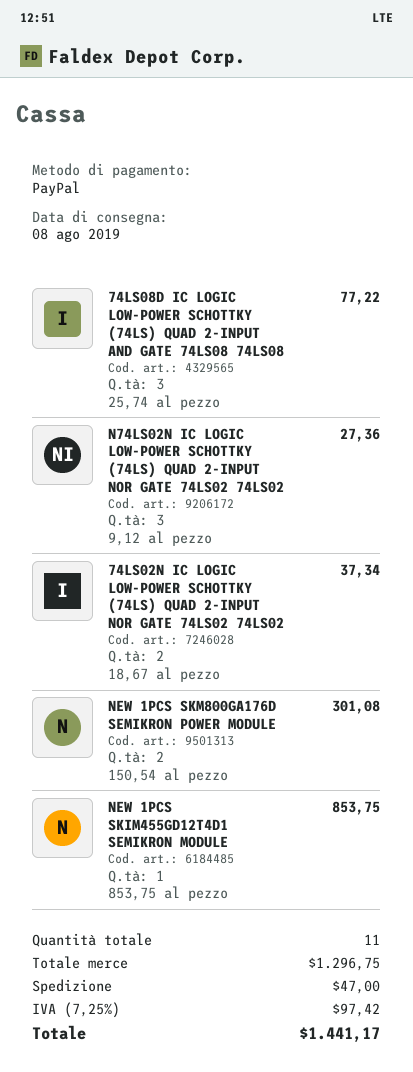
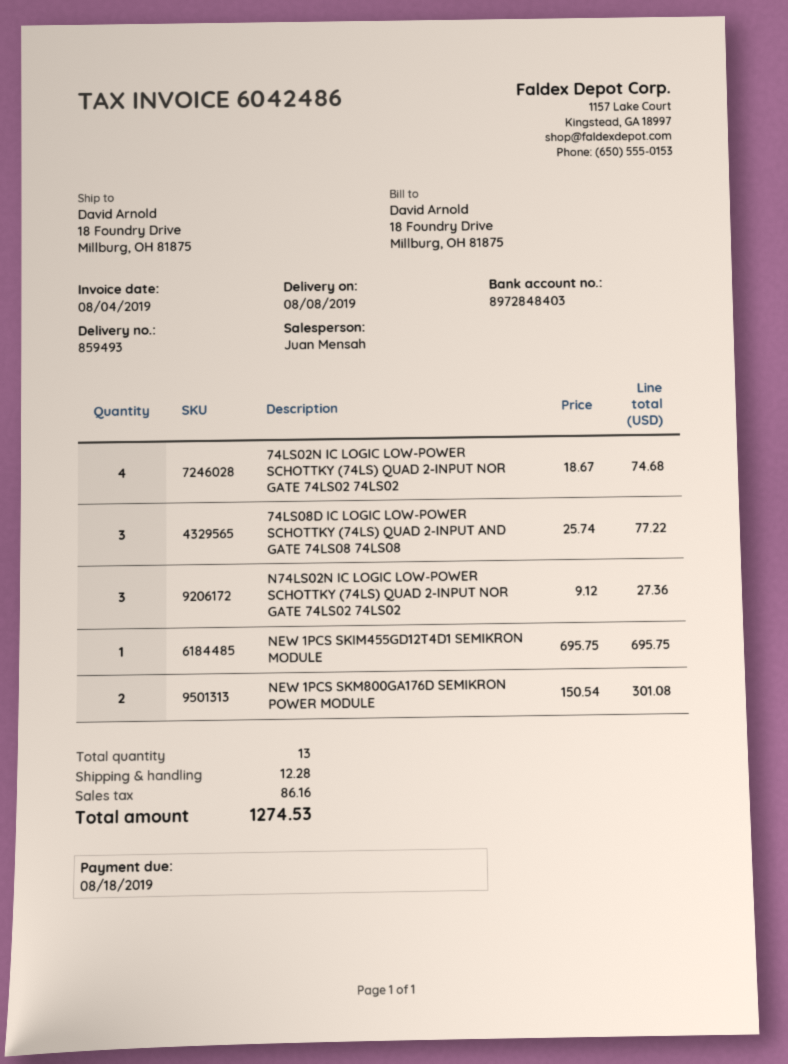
74LS02N IC LOGIC LOW-POWER SCHOTTKY (74LS) QUAD 2-INPUT NOR GATE 74LS02 74LS02: 2 x 18.67 = 37.34 -> 4 x 18.67 = 74.68
NEW 1PCS SKIM455GD12T4D1 SEMIKRON MODULE: 1 x 853.75 = 853.75 -> 1 x 695.75 = 695.75
total quantity: 11 -> 13
shipping: 47.00 -> 12.28
tax: 97.42 -> 86.16
total: 1441.17 -> 1274.53

